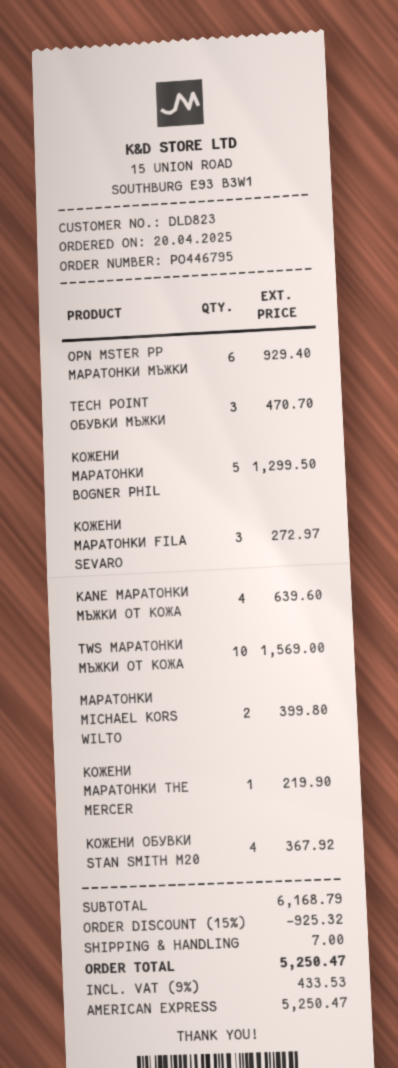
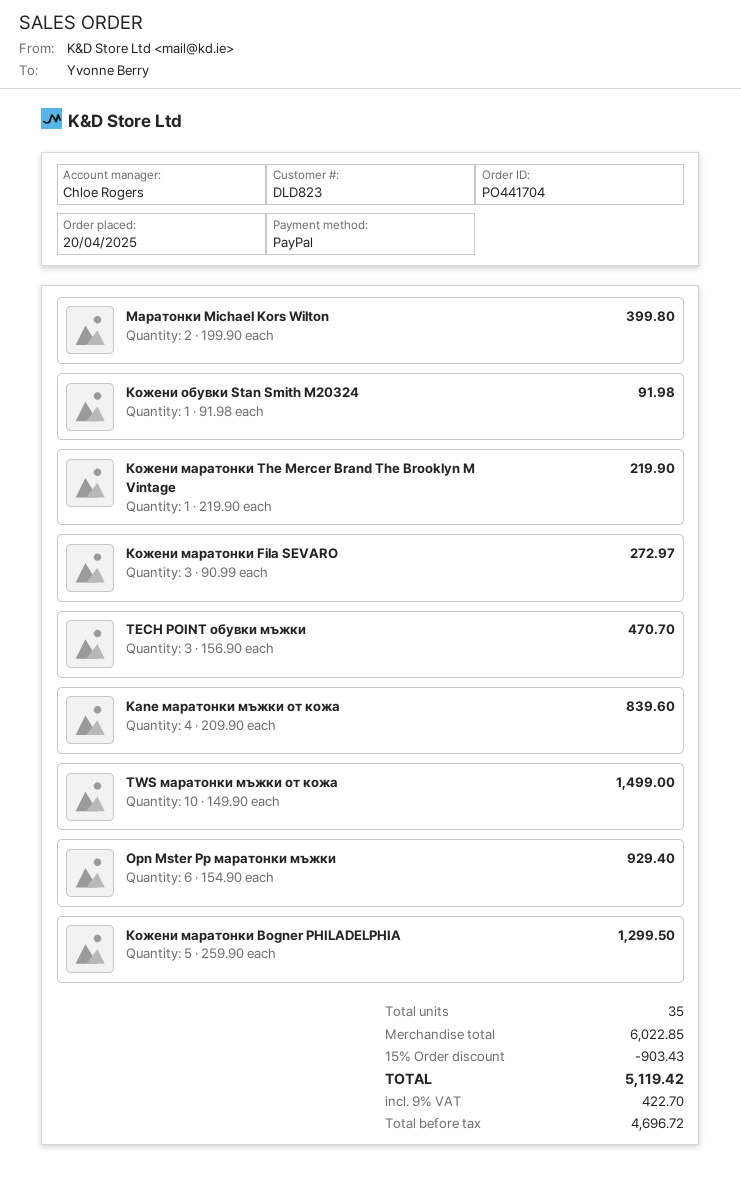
order number: PO446795 -> PO441704
payment method: American Express -> PayPal
KANE МАРАТОНКИ МЪЖКИ ОТ КОЖА: 4 for 639.60 -> 4 for 839.60
TWS МАРАТОНКИ МЪЖКИ ОТ КОЖА: 10 for 1569.00 -> 10 for 1499.00
КОЖЕНИ ОБУВКИ STAN SMITH M20: 4 for 367.92 -> 1 for 91.98
subtotal: 6168.79 -> 6022.85
discount: 15% = 925.32 -> 15% = 903.43
shipping: 7.00 -> none
tax: 9% = 433.53 -> 9% = 422.70
total: 5250.47 -> 5119.42

